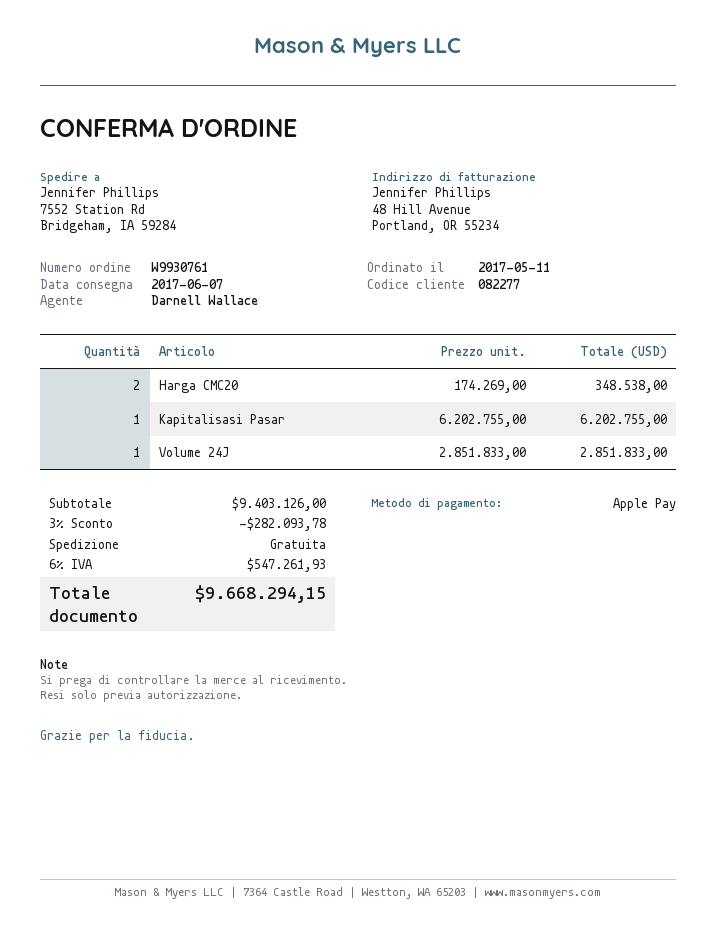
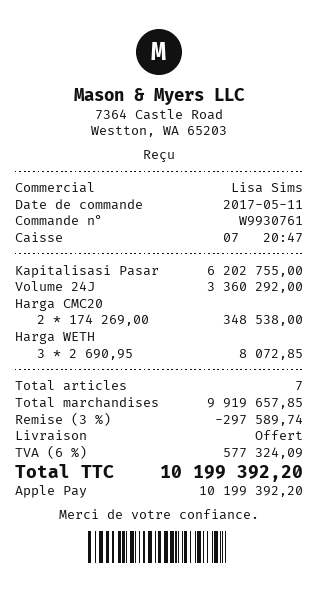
sales rep: Darnell Wallace -> Lisa Sims
Volume 24J: 1 x 2851833.00 = 2851833.00 -> 1 x 3360292.00 = 3360292.00
Harga WETH: none -> 3 x 2690.95 = 8072.85
subtotal: 9403126.00 -> 9919657.85
discount: 3% = 282093.78 -> 3% = 297589.74
tax: 6% = 547261.93 -> 6% = 577324.09
total: 9668294.15 -> 10199392.20

